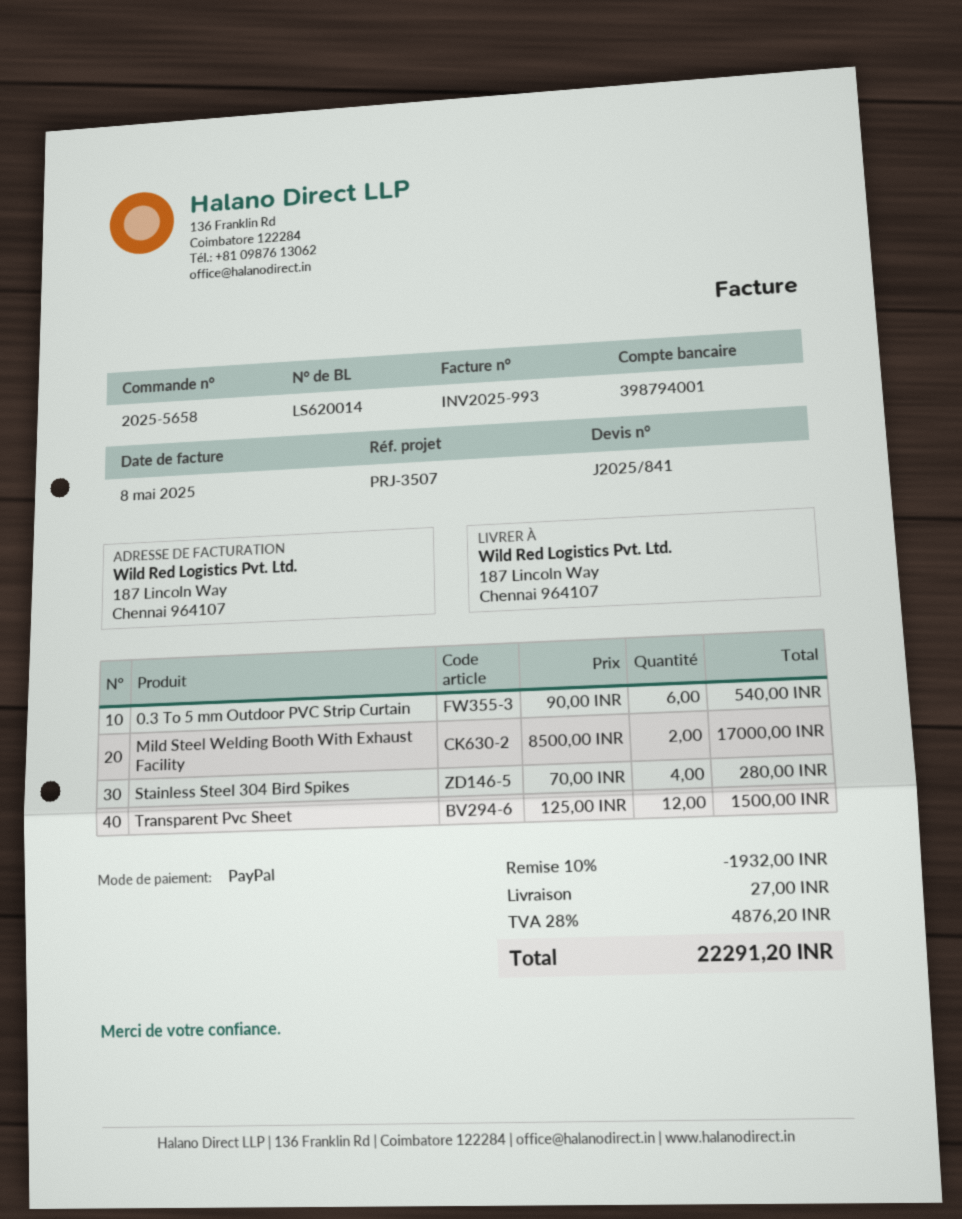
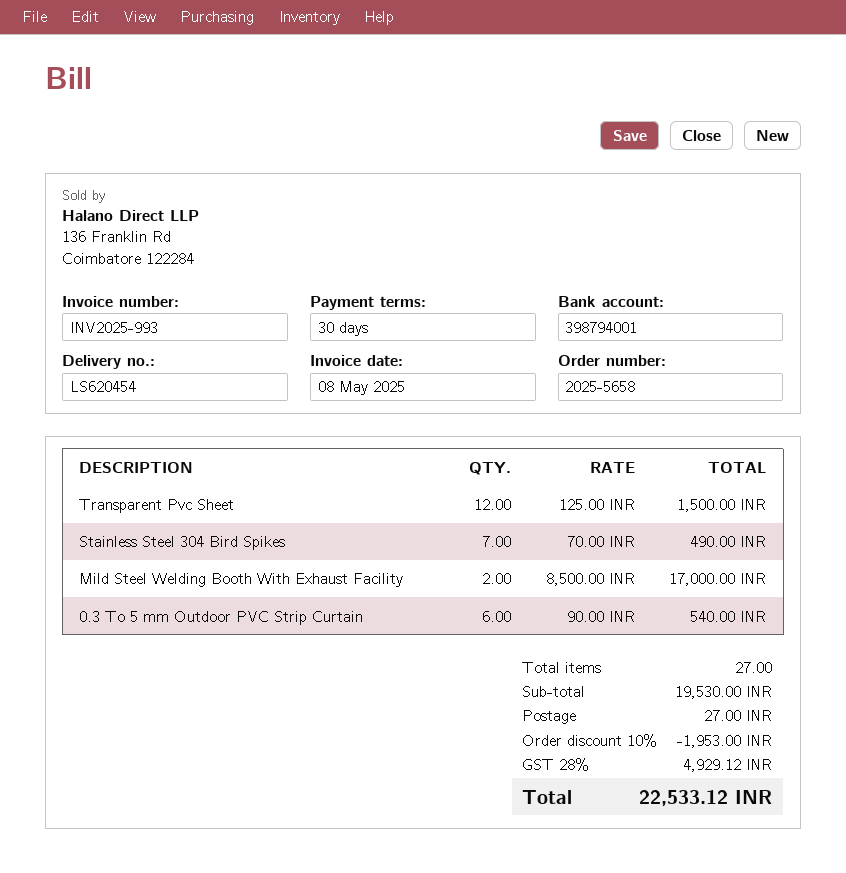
delivery note number: LS620014 -> LS620454
Stainless Steel 304 Bird Spikes: 4 x 70.00 = 280.00 -> 7 x 70.00 = 490.00
discount: 10% = 1932.00 -> 10% = 1953.00
tax: 28% = 4876.20 -> 28% = 4929.12
total: 22291.20 -> 22533.12

